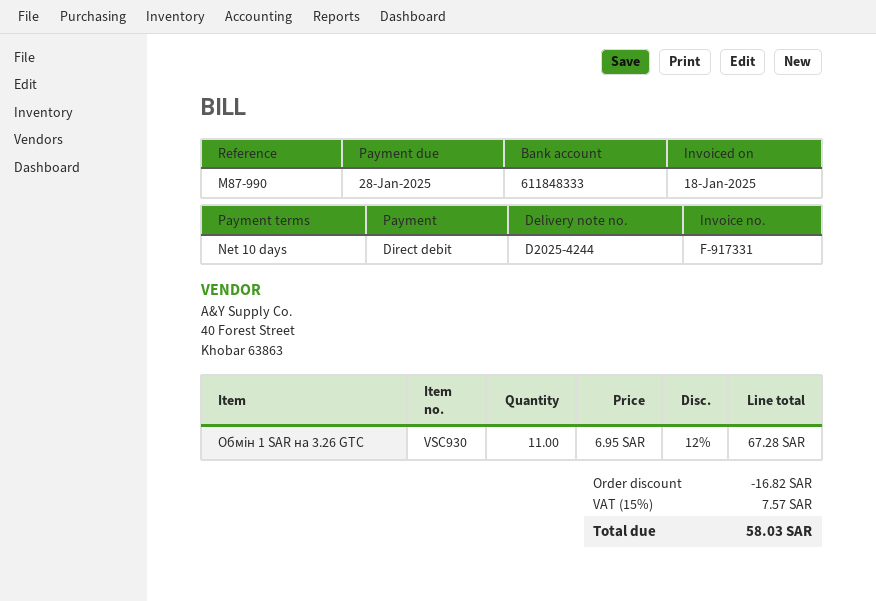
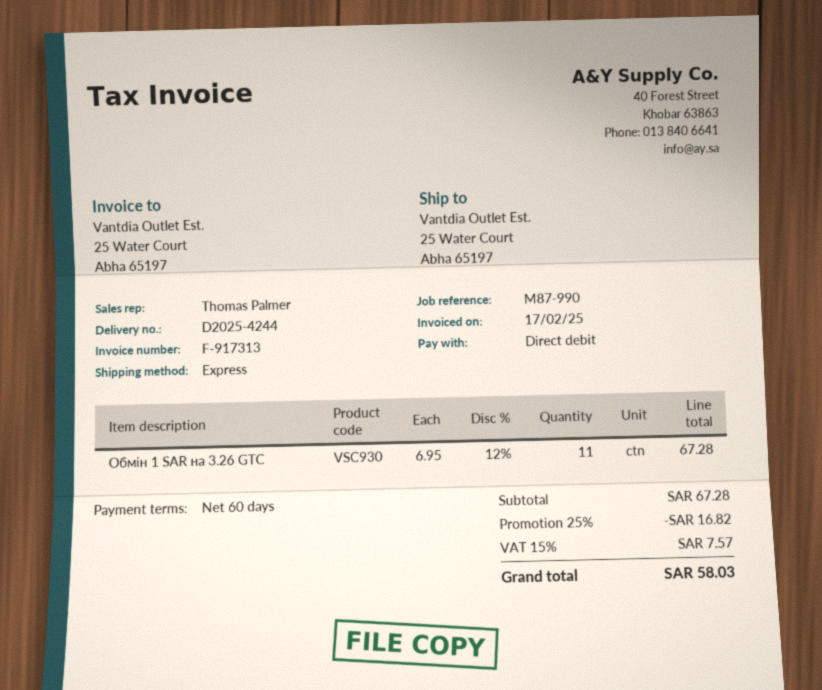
invoice number: F-917331 -> F-917313
invoice date: 2025-01-18 -> 2025-02-17
payment terms: 10 days -> 60 days

